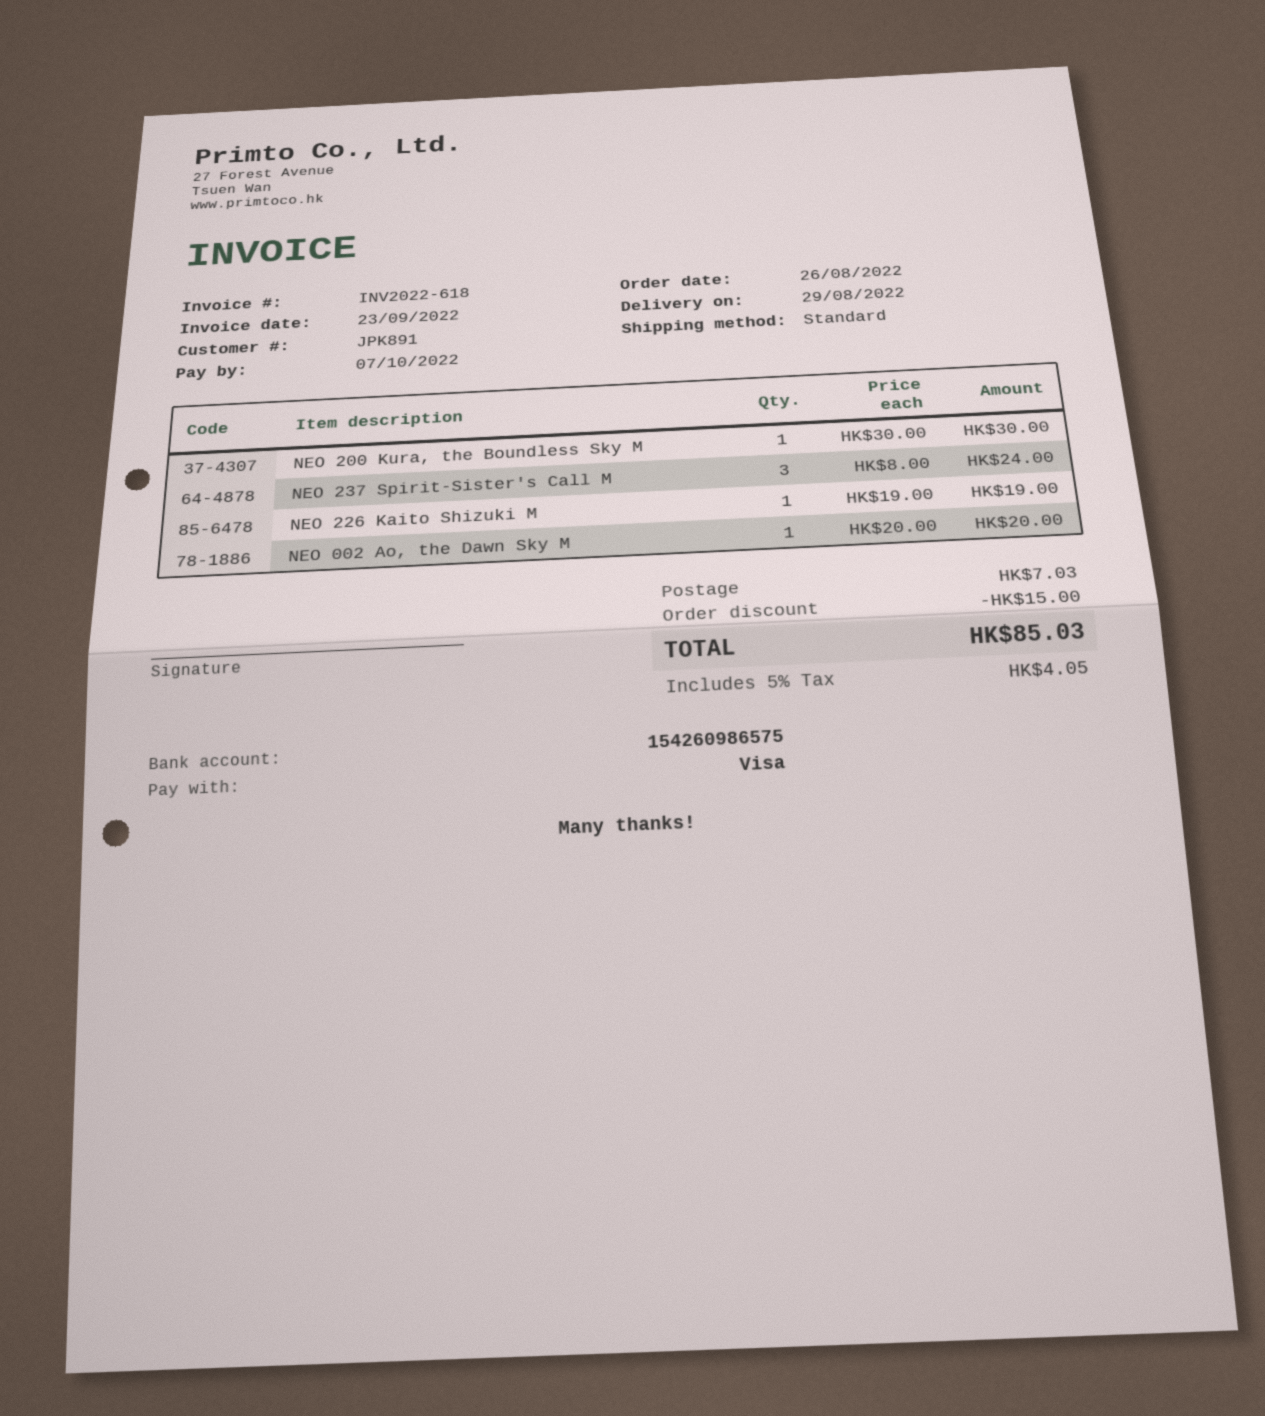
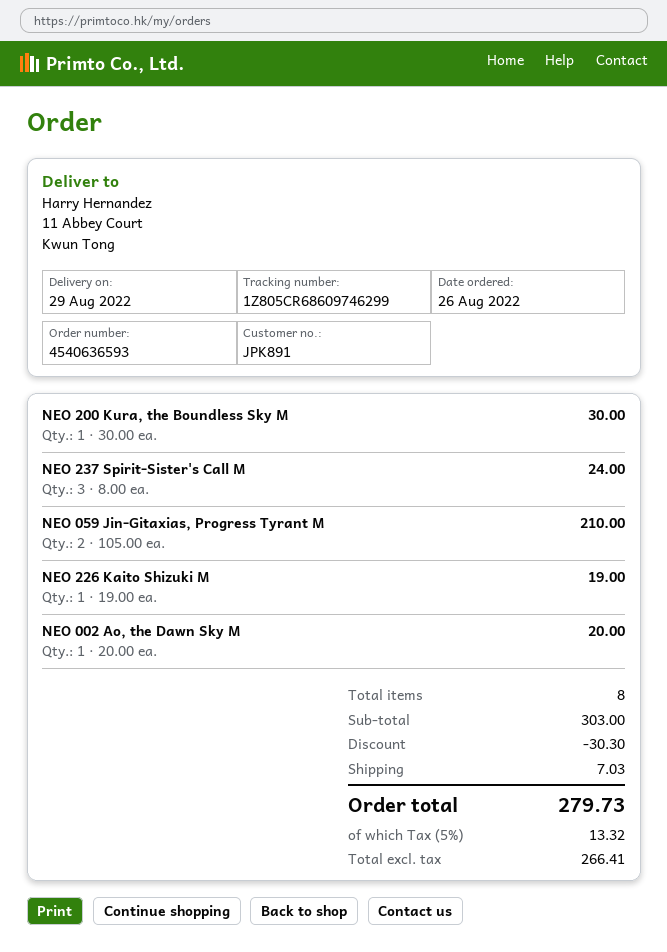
NEO 059 Jin-Gitaxias, Progress Tyrant M: none -> 2 x 105.00 = 210.00
discount: 15.00 -> 30.30
tax: 5% = 4.05 -> 5% = 13.32
total: 85.03 -> 279.73

